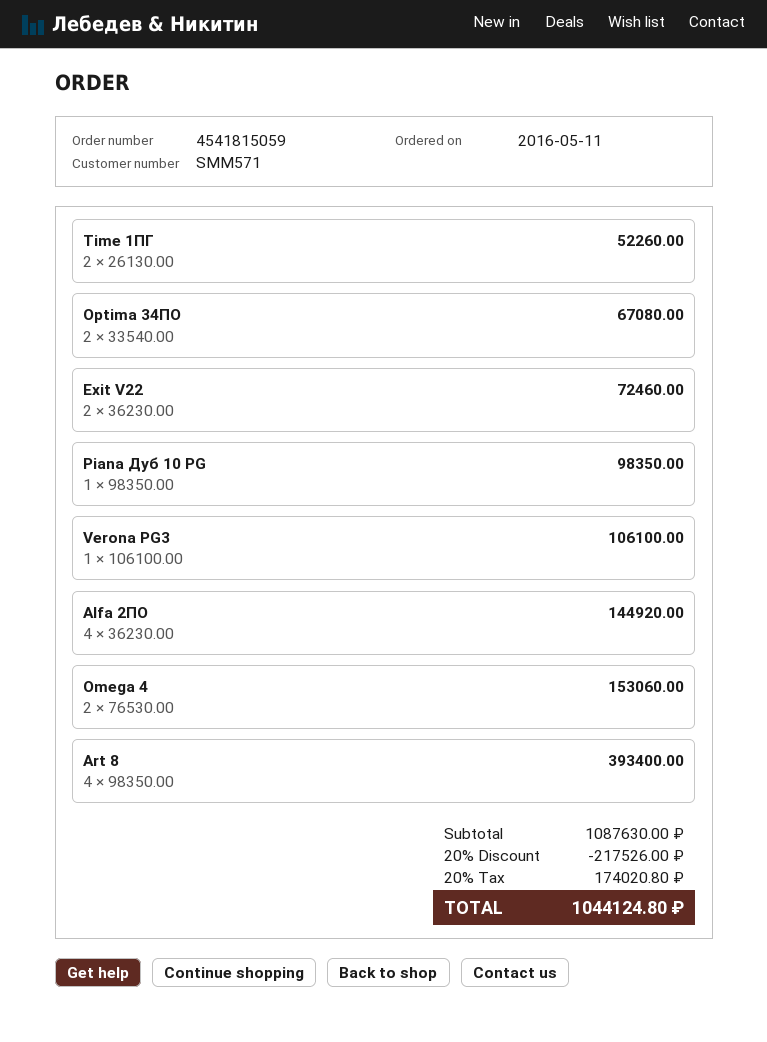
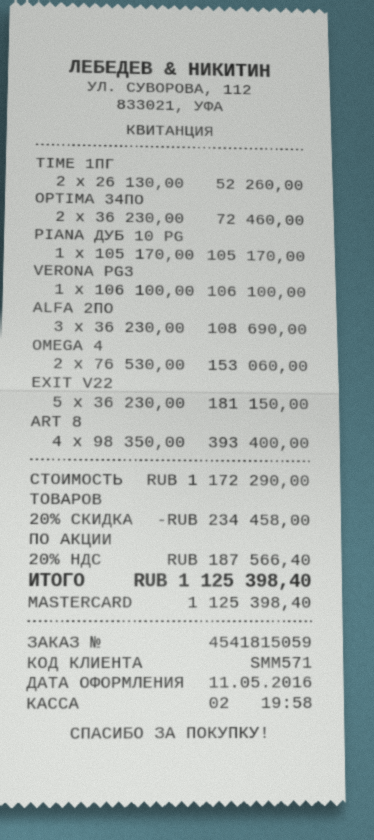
Optima 34ПО: 2 x 33540.00 = 67080.00 -> 2 x 36230.00 = 72460.00
Exit V22: 2 x 36230.00 = 72460.00 -> 5 x 36230.00 = 181150.00
Piana Дуб 10 PG: 1 x 98350.00 = 98350.00 -> 1 x 105170.00 = 105170.00
Alfa 2ПО: 4 x 36230.00 = 144920.00 -> 3 x 36230.00 = 108690.00
subtotal: 1087630.00 -> 1172290.00
discount: 20% = 217526.00 -> 20% = 234458.00
tax: 20% = 174020.80 -> 20% = 187566.40
total: 1044124.80 -> 1125398.40

